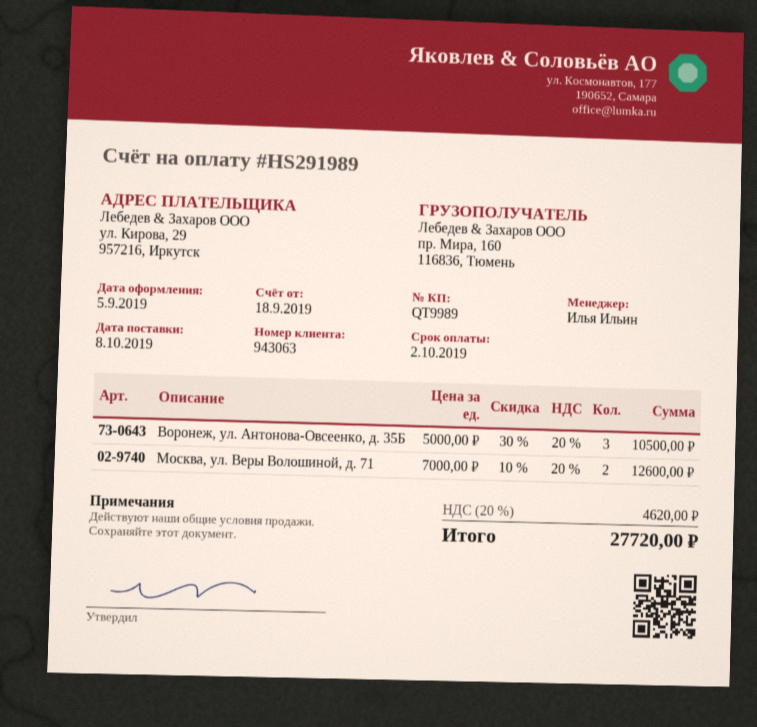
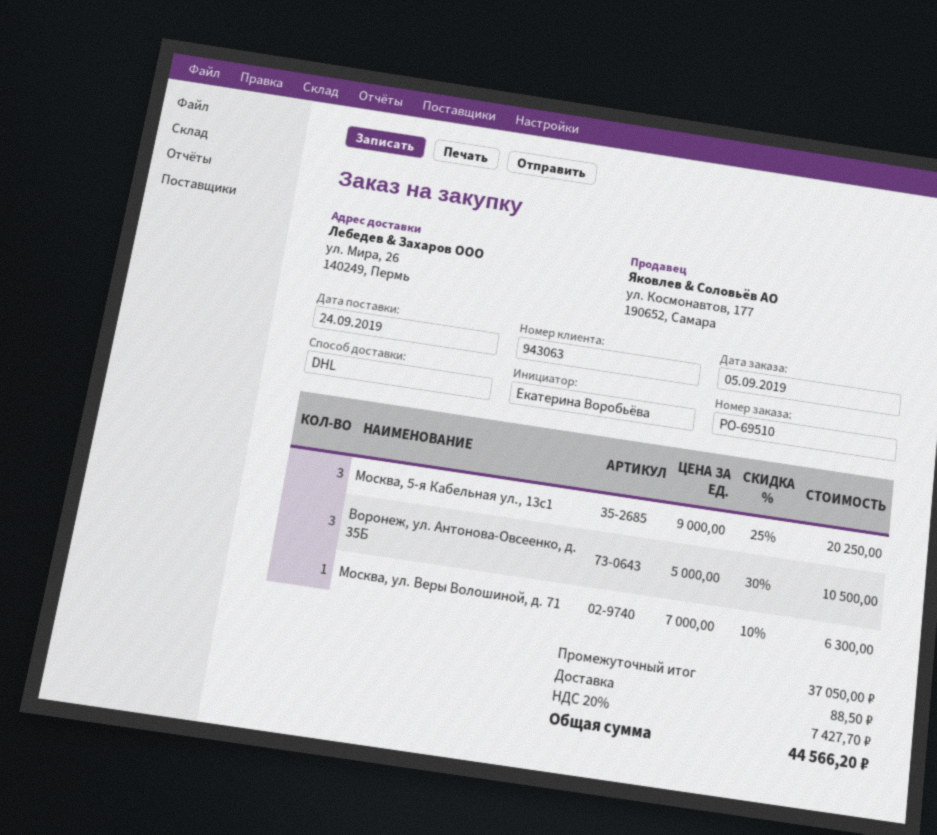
delivery date: 2019-10-08 -> 2019-09-24
ship to: пр. Мира, 160, 116836, Тюмень -> ул. Мира, 26, 140249, Пермь
Москва, ул. Веры Волошиной, д. 71: 2 x 7000.00 - 10% = 12600.00 -> 1 x 7000.00 - 10% = 6300.00
Москва, 5-я Кабельная ул., 13с1: none -> 3 x 9000.00 - 25% = 20250.00
shipping: none -> 88.50
tax: 20% = 4620.00 -> 20% = 7427.70
total: 27720.00 -> 44566.20

